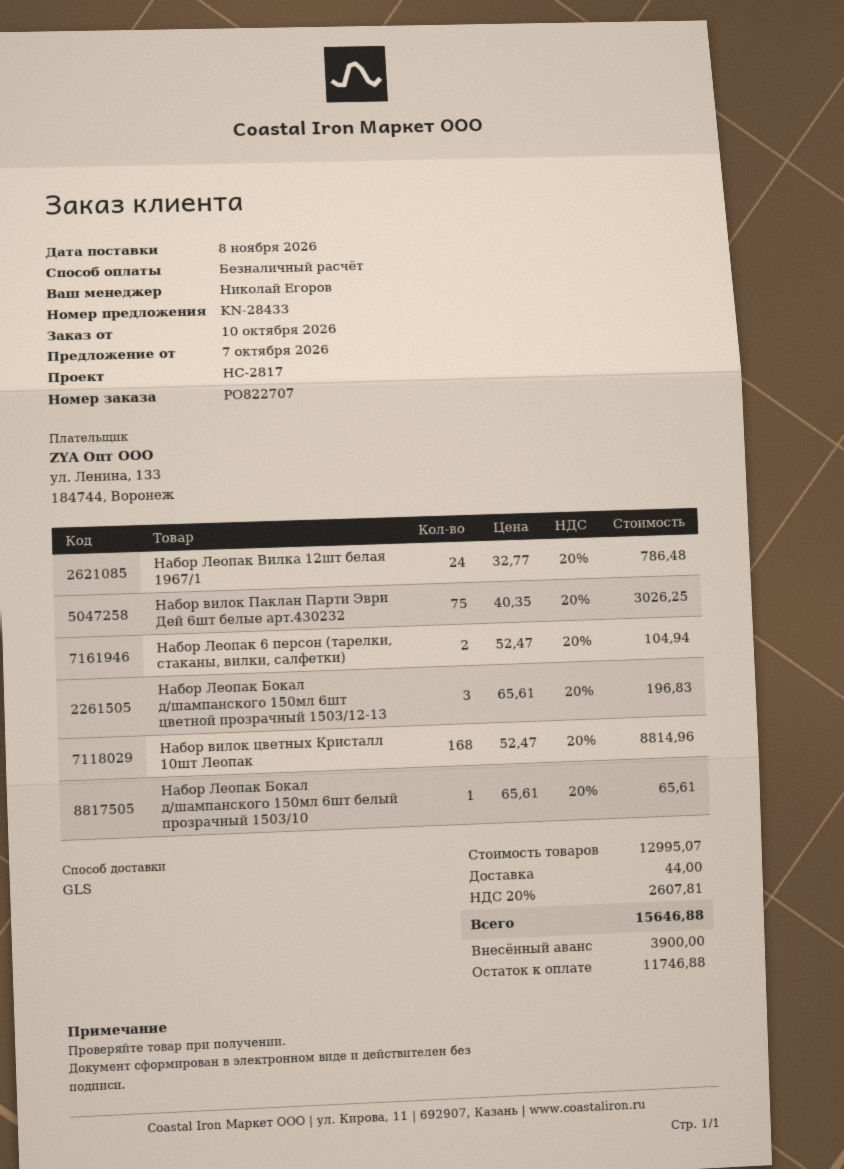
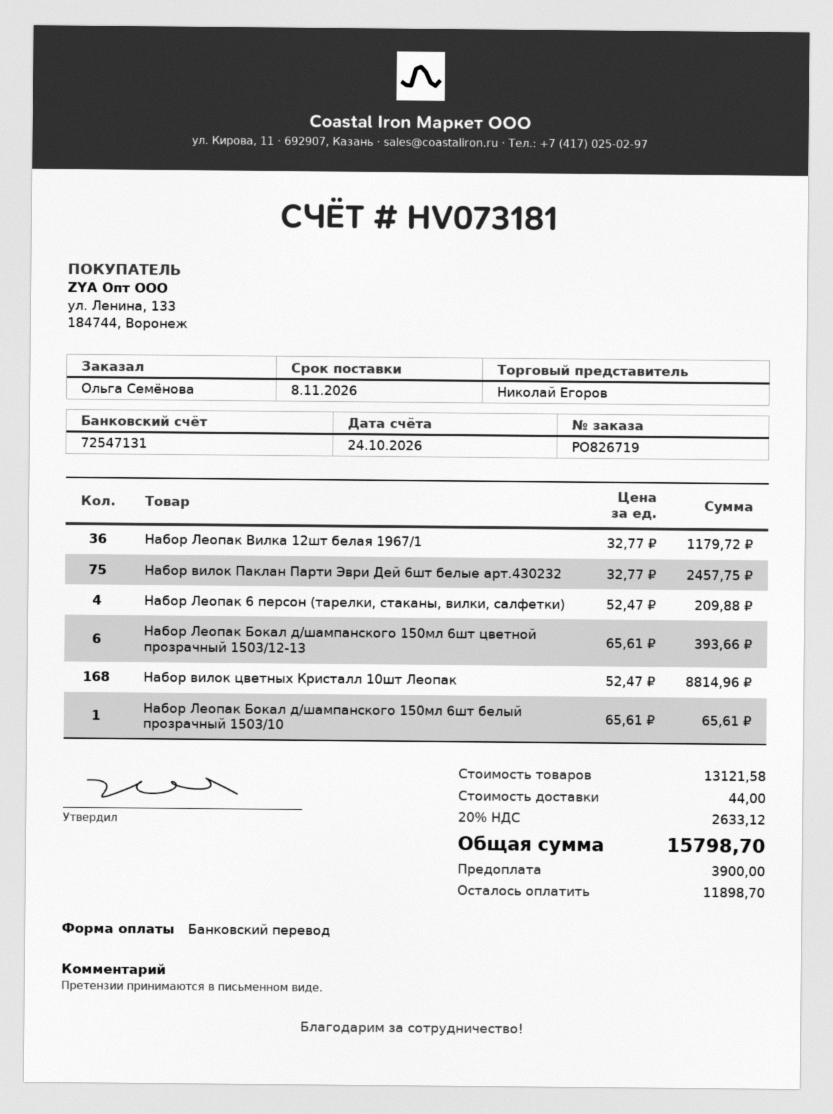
order number: PO822707 -> PO826719
Набор Леопак Вилка 12шт белая 1967/1: 24 x 32.77 = 786.48 -> 36 x 32.77 = 1179.72
Набор вилок Паклан Парти Эври Дей 6шт белые арт.430232: 75 x 40.35 = 3026.25 -> 75 x 32.77 = 2457.75
Набор Леопак 6 персон (тарелки, стаканы, вилки, салфетки): 2 x 52.47 = 104.94 -> 4 x 52.47 = 209.88
Набор Леопак Бокал д/шампанского 150мл 6шт цветной прозрачный 1503/12-13: 3 x 65.61 = 196.83 -> 6 x 65.61 = 393.66
subtotal: 12995.07 -> 13121.58
tax: 20% = 2607.81 -> 20% = 2633.12
total: 15646.88 -> 15798.70
balance: 11746.88 -> 11898.70

